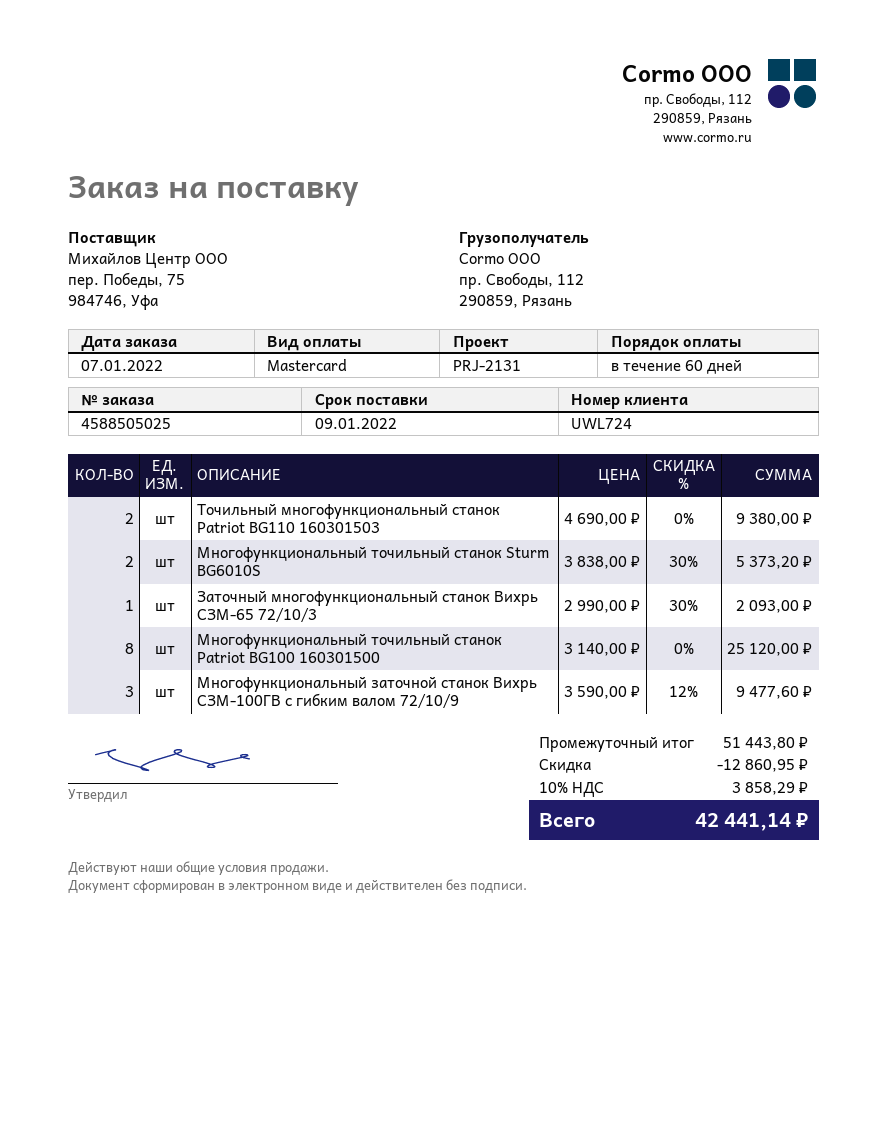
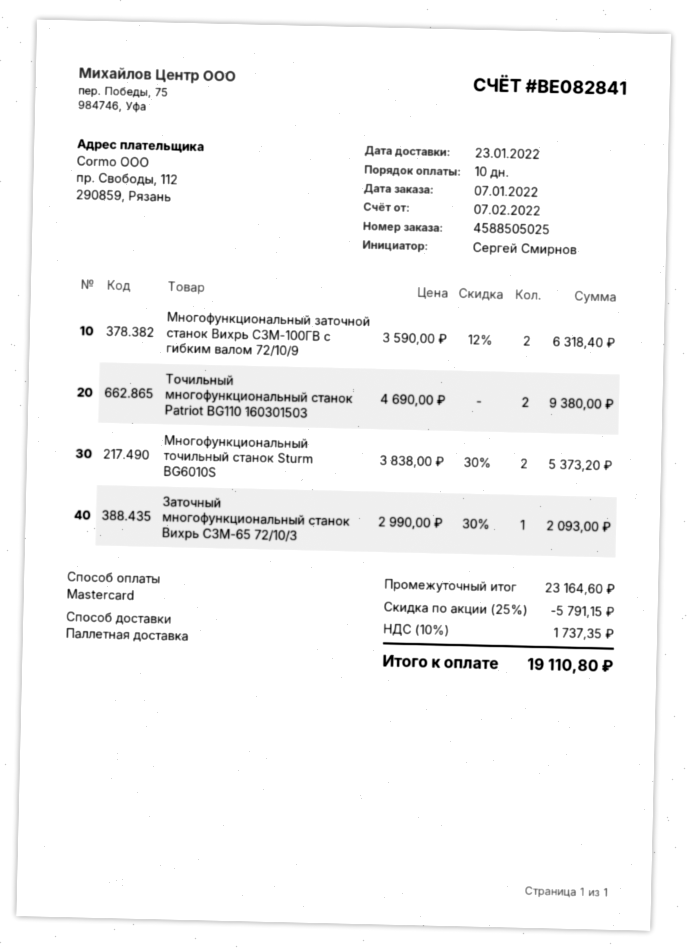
delivery date: 2022-01-09 -> 2022-01-23
payment terms: 60 days -> 10 days
Многофункциональный точильный станок Patriot BG100 160301500: 8 x 3140.00 = 25120.00 -> none
Многофункциональный заточной станок Вихрь СЗМ-100ГВ с гибким валом 72/10/9: 3 x 3590.00 - 12% = 9477.60 -> 2 x 3590.00 - 12% = 6318.40
subtotal: 51443.80 -> 23164.60
discount: 12860.95 -> 5791.15
tax: 10% = 3858.29 -> 10% = 1737.35
total: 42441.14 -> 19110.80

